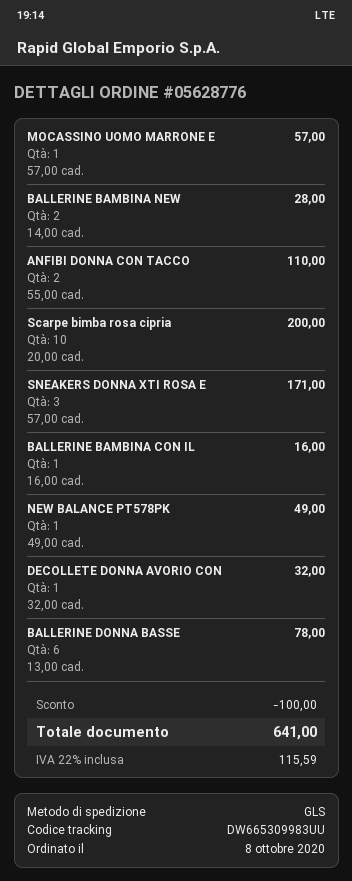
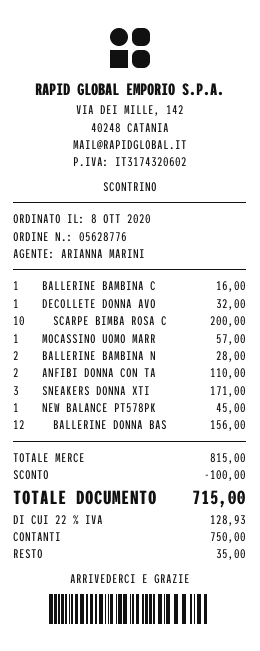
NEW BALANCE PT578PK: 1 for 49.00 -> 1 for 45.00
BALLERINE DONNA BASSE: 6 for 78.00 -> 12 for 156.00
tax: 22% = 115.59 -> 22% = 128.93
total: 641.00 -> 715.00

